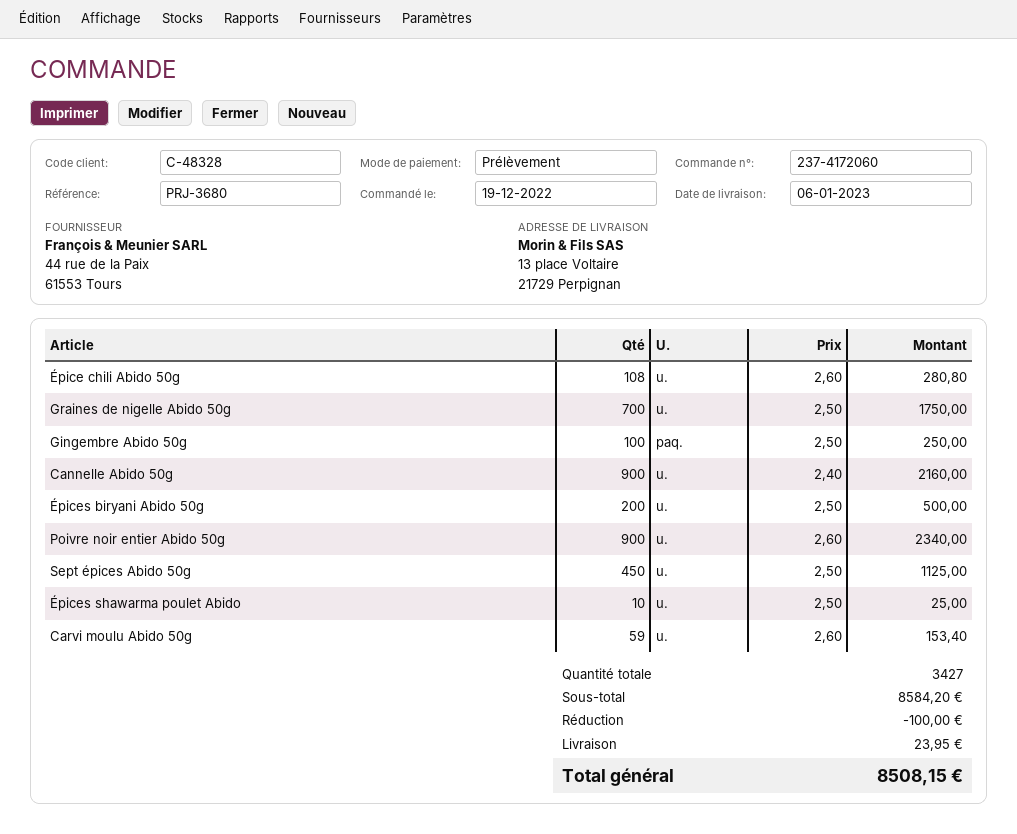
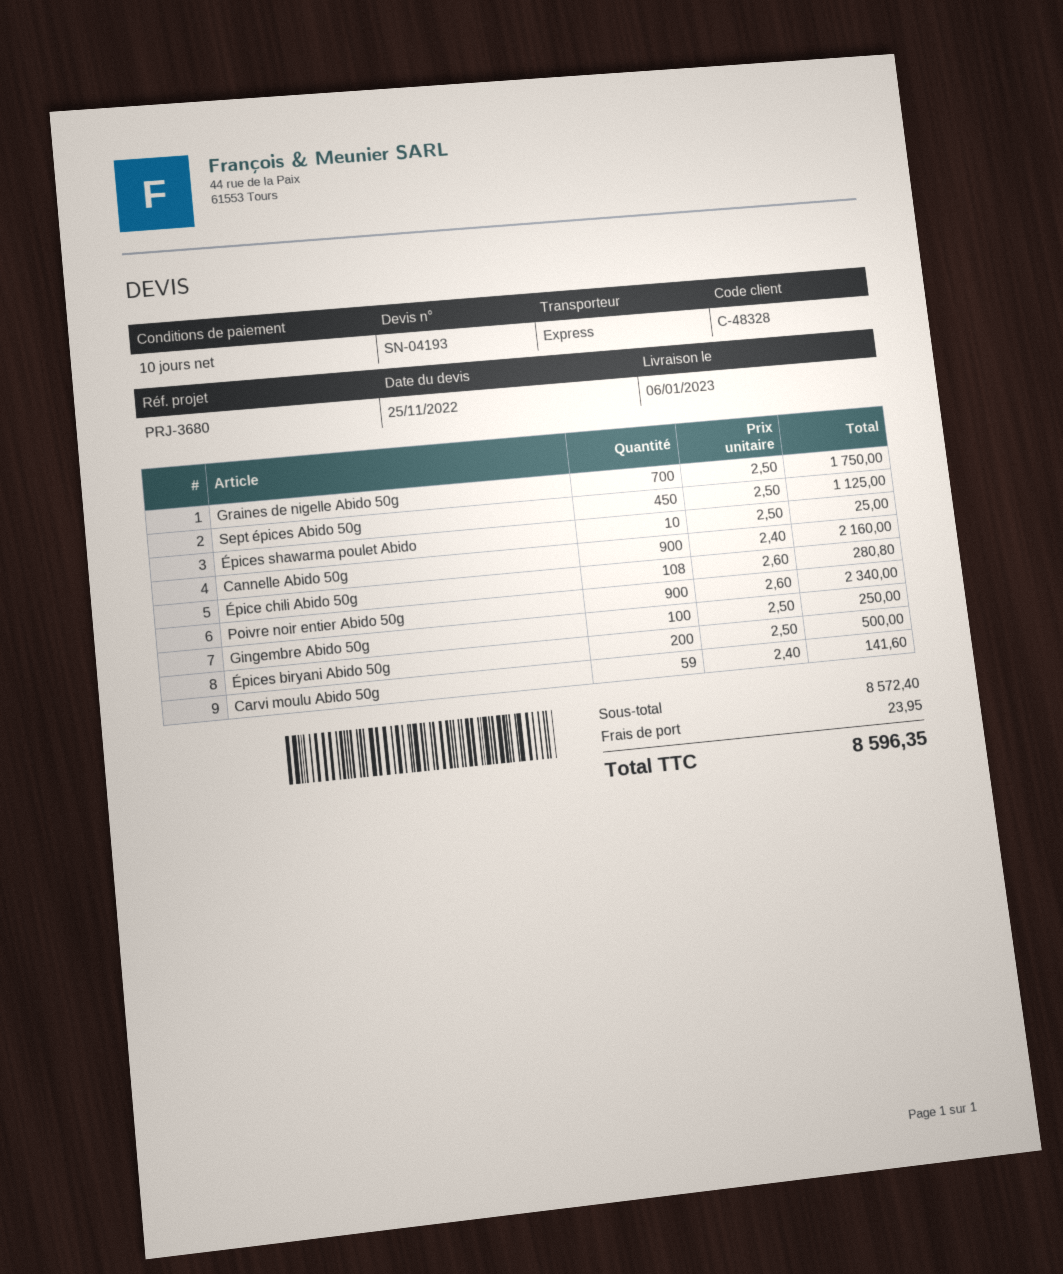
Carvi moulu Abido 50g: 59 x 2.60 = 153.40 -> 59 x 2.40 = 141.60
subtotal: 8584.20 -> 8572.40
discount: 100.00 -> none
total: 8508.15 -> 8596.35

